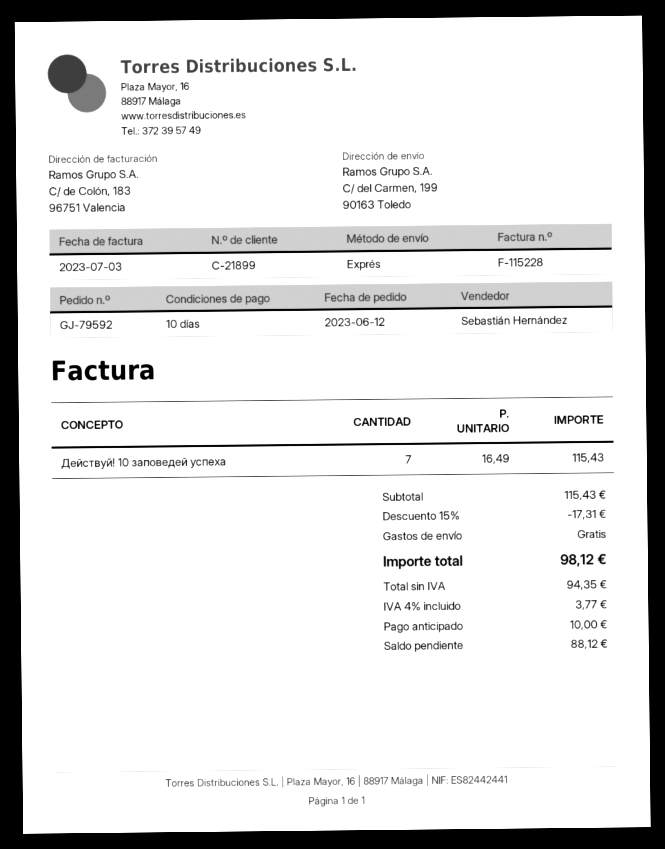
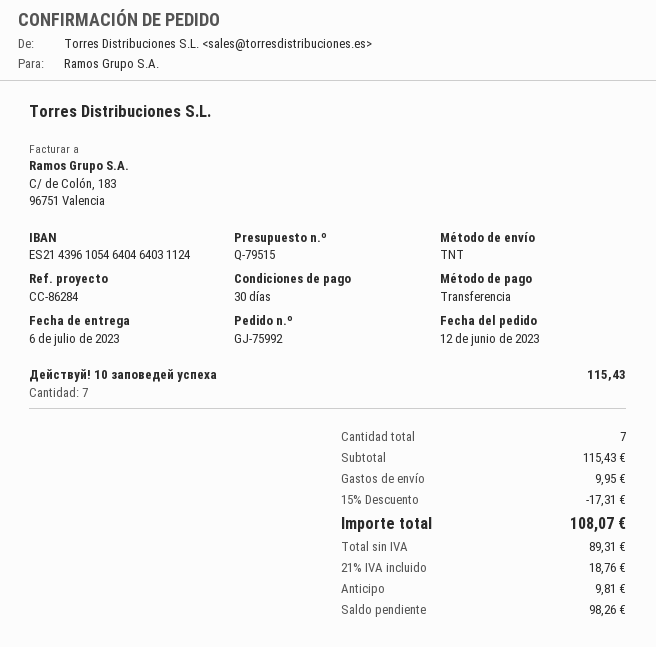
order number: GJ-79592 -> GJ-75992
payment terms: 10 days -> 30 days
shipping method: express -> TNT
shipping: 0.00 -> 9.95
net: 94.35 -> 89.31
tax: 4% = 3.77 -> 21% = 18.76
total: 98.12 -> 108.07
deposit: 10.00 -> 9.81
balance: 88.12 -> 98.26

